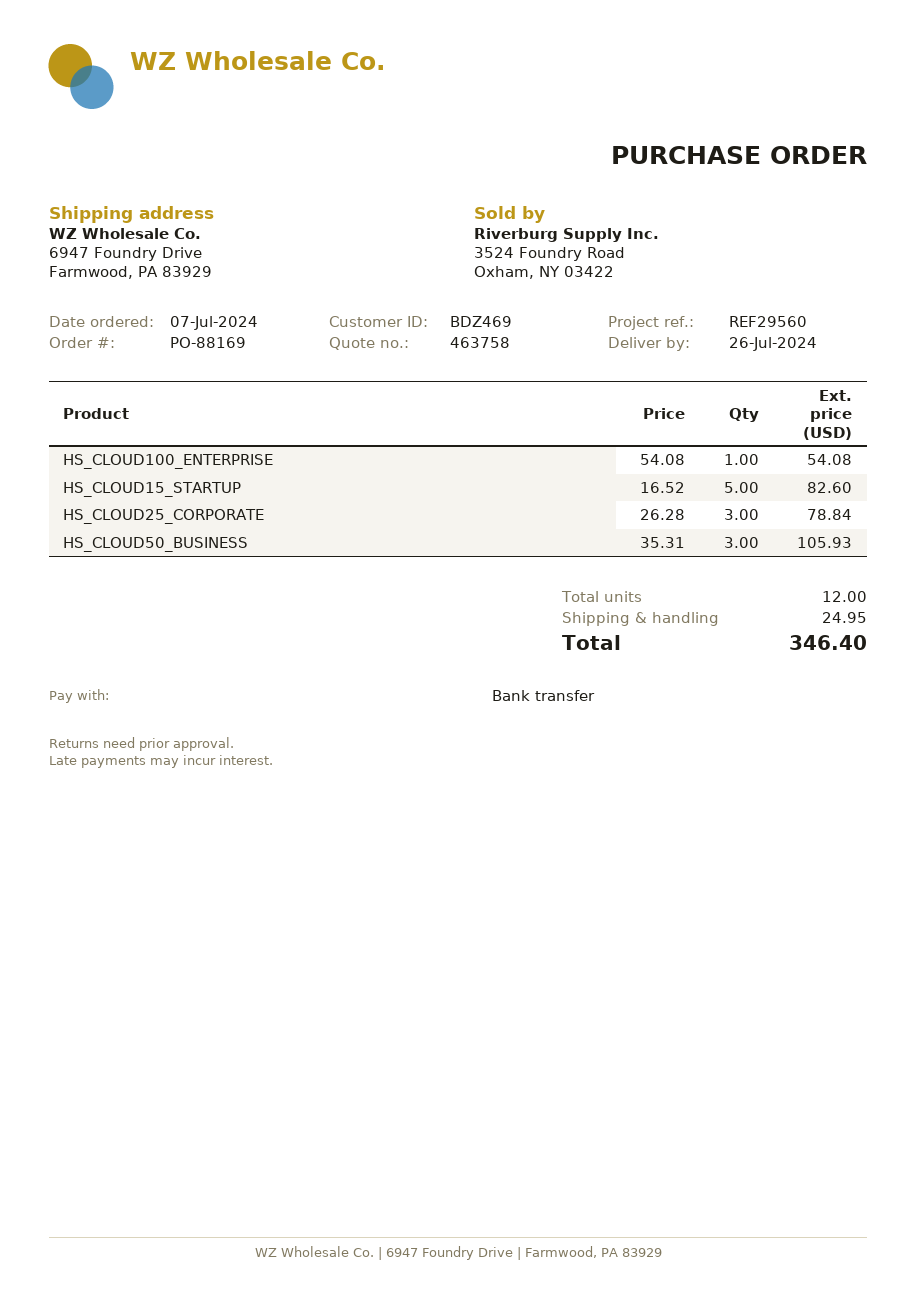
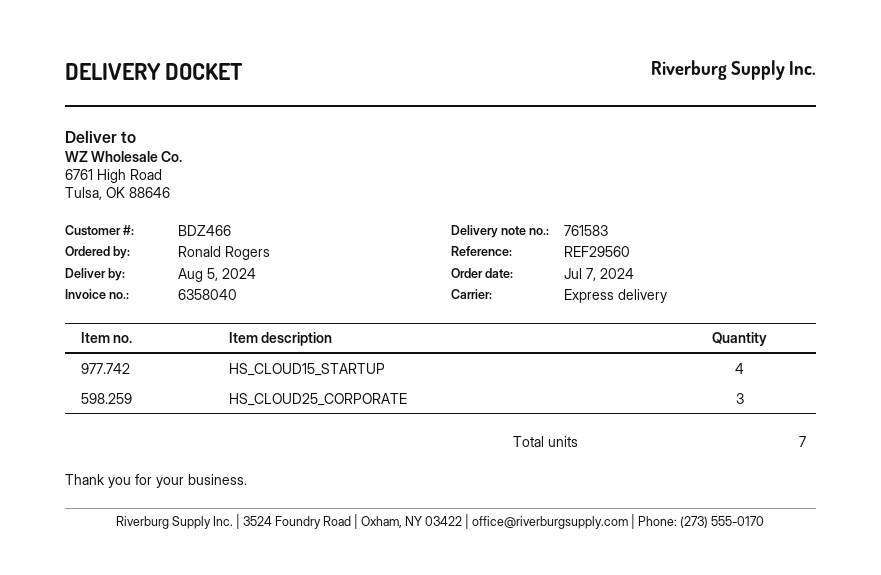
delivery date: 2024-07-26 -> 2024-08-05
customer number: BDZ469 -> BDZ466
ship to: 6947 Foundry Drive, Farmwood, PA 83929 -> 6761 High Road, Tulsa, OK 88646
HS_CLOUD100_ENTERPRISE: 1 -> none
HS_CLOUD15_STARTUP: 5 -> 4
HS_CLOUD50_BUSINESS: 3 -> none
total quantity: 12 -> 7

